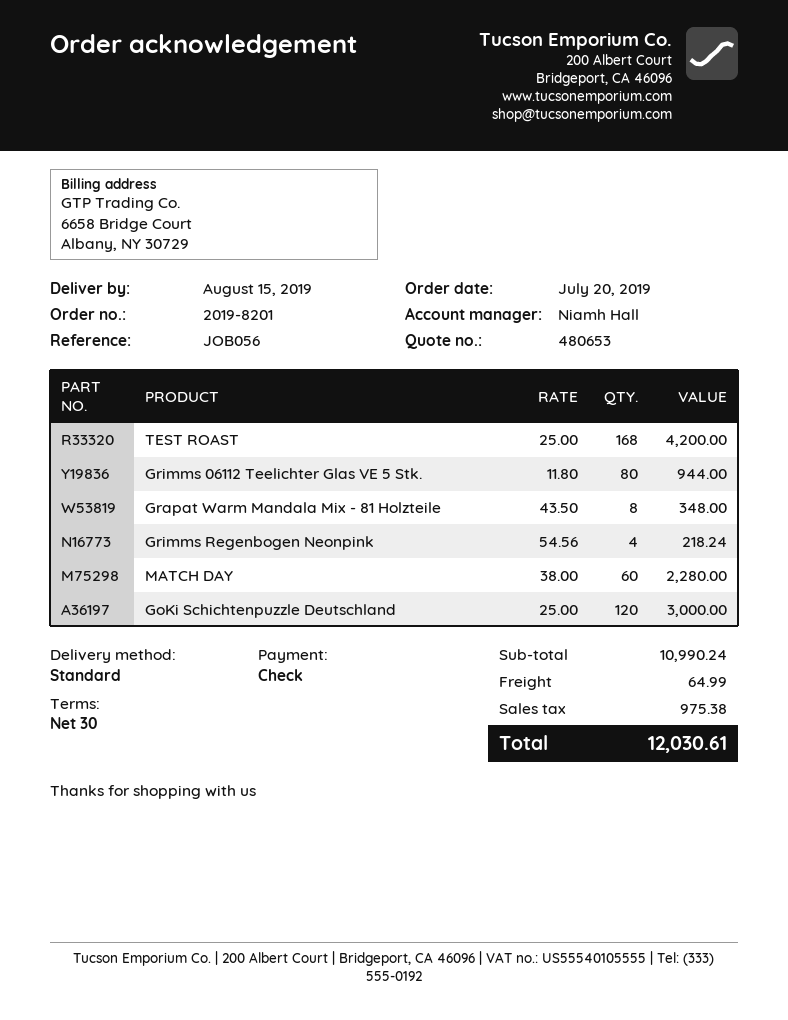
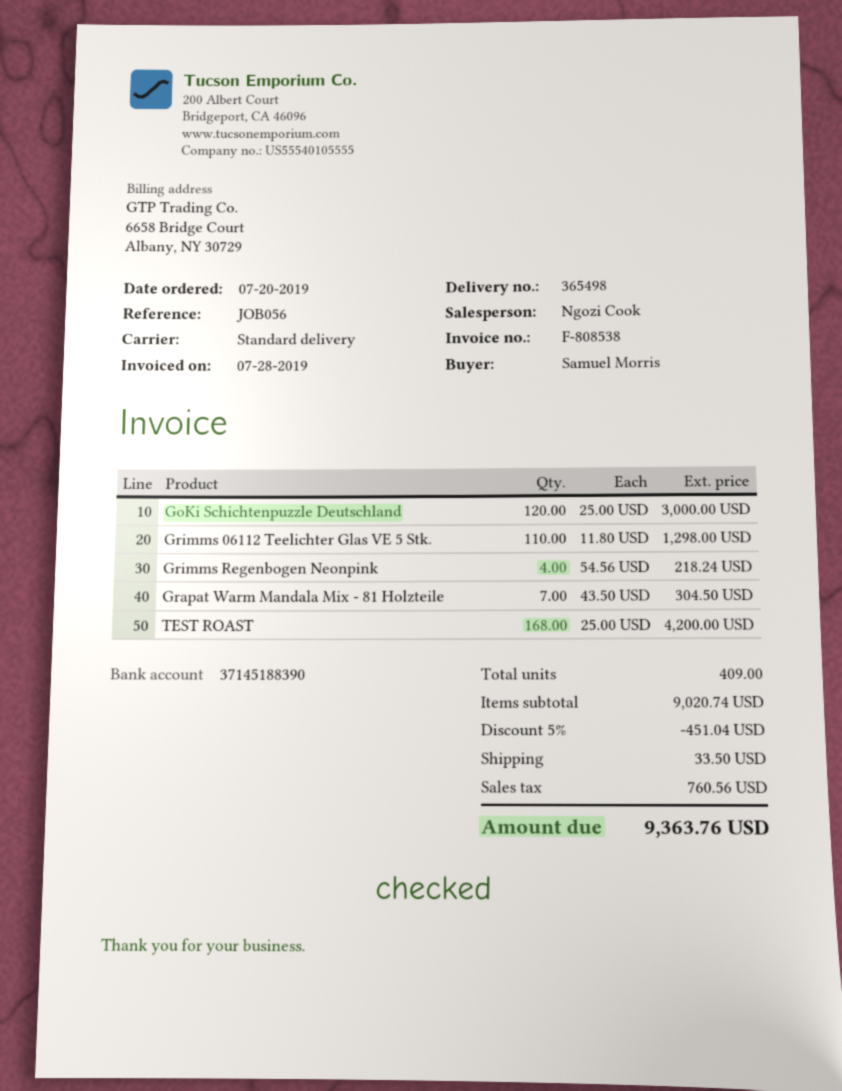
sales rep: Niamh Hall -> Ngozi Cook
Grimms 06112 Teelichter Glas VE 5 Stk.: 80 x 11.80 = 944.00 -> 110 x 11.80 = 1298.00
Grapat Warm Mandala Mix - 81 Holzteile: 8 x 43.50 = 348.00 -> 7 x 43.50 = 304.50
MATCH DAY: 60 x 38.00 = 2280.00 -> none
subtotal: 10990.24 -> 9020.74
discount: none -> 5% = 451.04
shipping: 64.99 -> 33.50
tax: 975.38 -> 760.56
total: 12030.61 -> 9363.76

